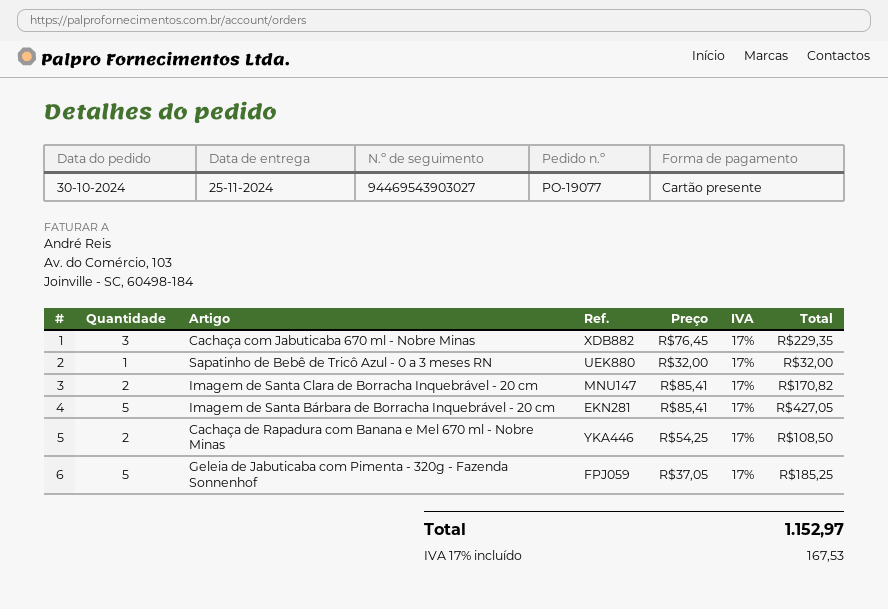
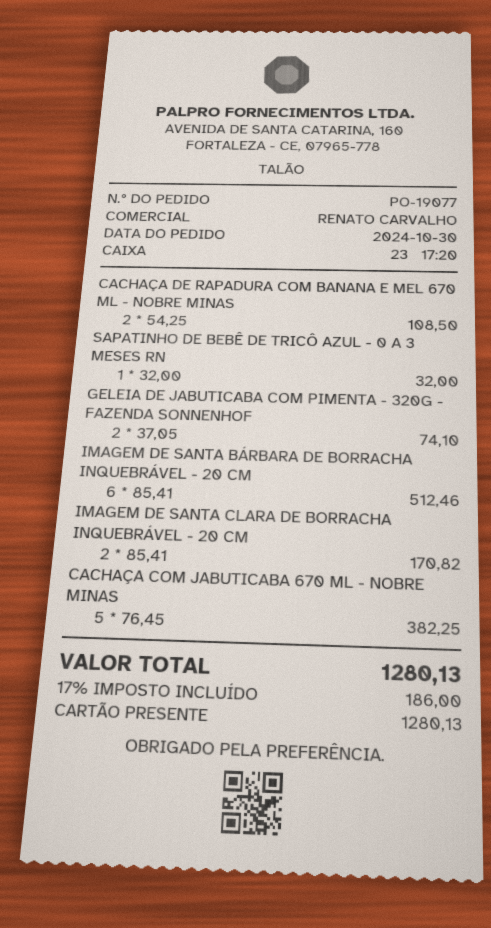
Cachaça com Jabuticaba 670 ml - Nobre Minas: 3 x 76.45 = 229.35 -> 5 x 76.45 = 382.25
Imagem de Santa Bárbara de Borracha Inquebrável - 20 cm: 5 x 85.41 = 427.05 -> 6 x 85.41 = 512.46
Geleia de Jabuticaba com Pimenta - 320g - Fazenda Sonnenhof: 5 x 37.05 = 185.25 -> 2 x 37.05 = 74.10
tax: 17% = 167.53 -> 17% = 186.00
total: 1152.97 -> 1280.13

